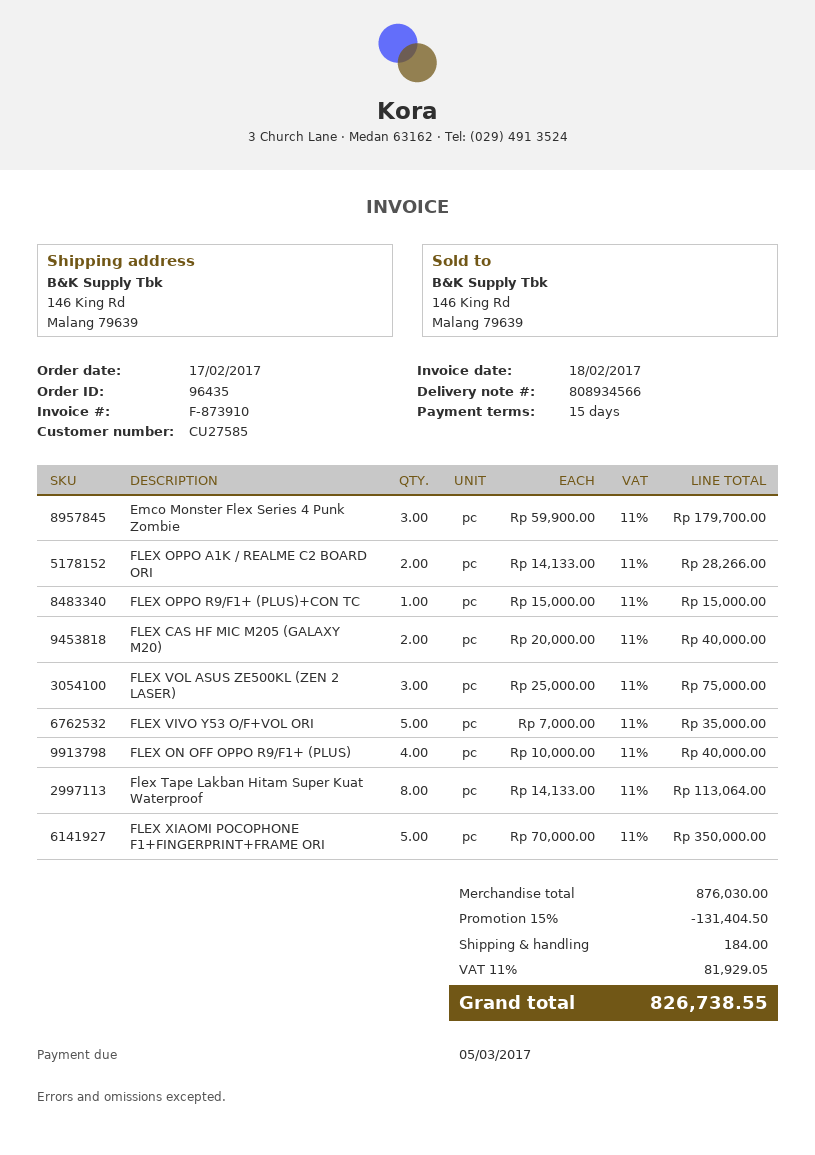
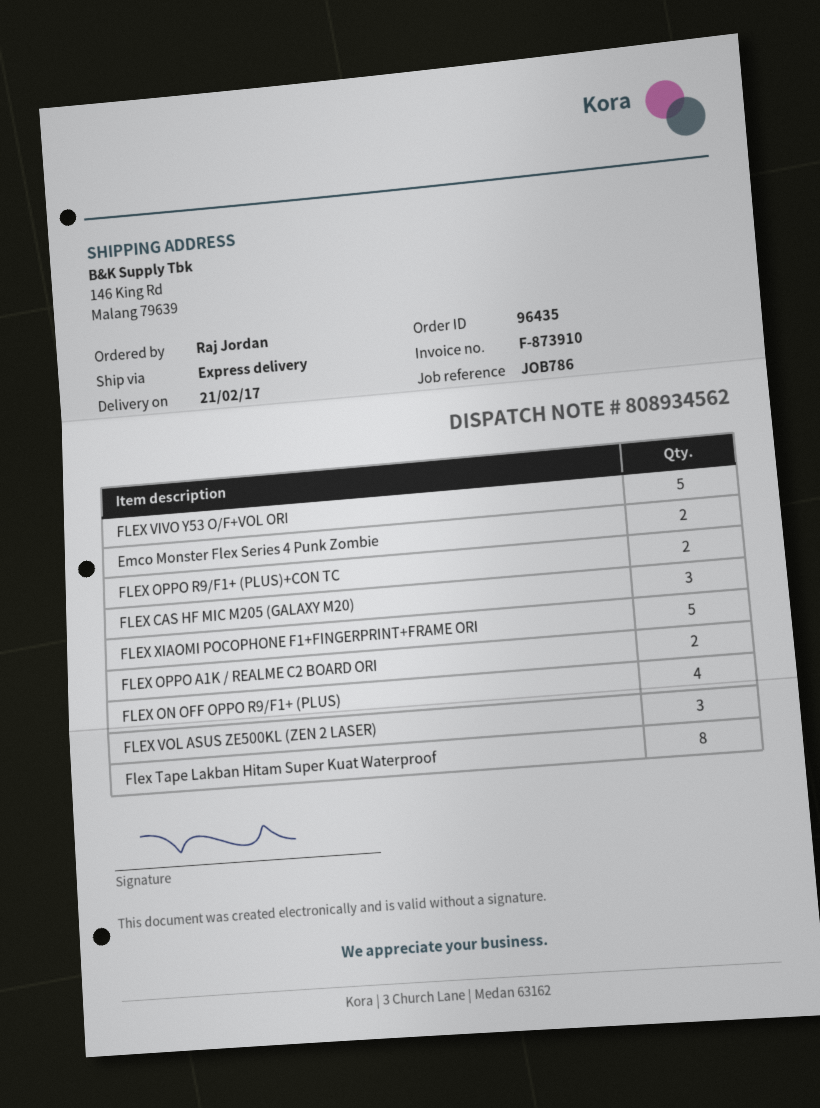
delivery note number: 808934566 -> 808934562
Emco Monster Flex Series 4 Punk Zombie: 3 -> 2
FLEX OPPO R9/F1+ (PLUS)+CON TC: 1 -> 2
FLEX CAS HF MIC M205 (GALAXY M20): 2 -> 3

